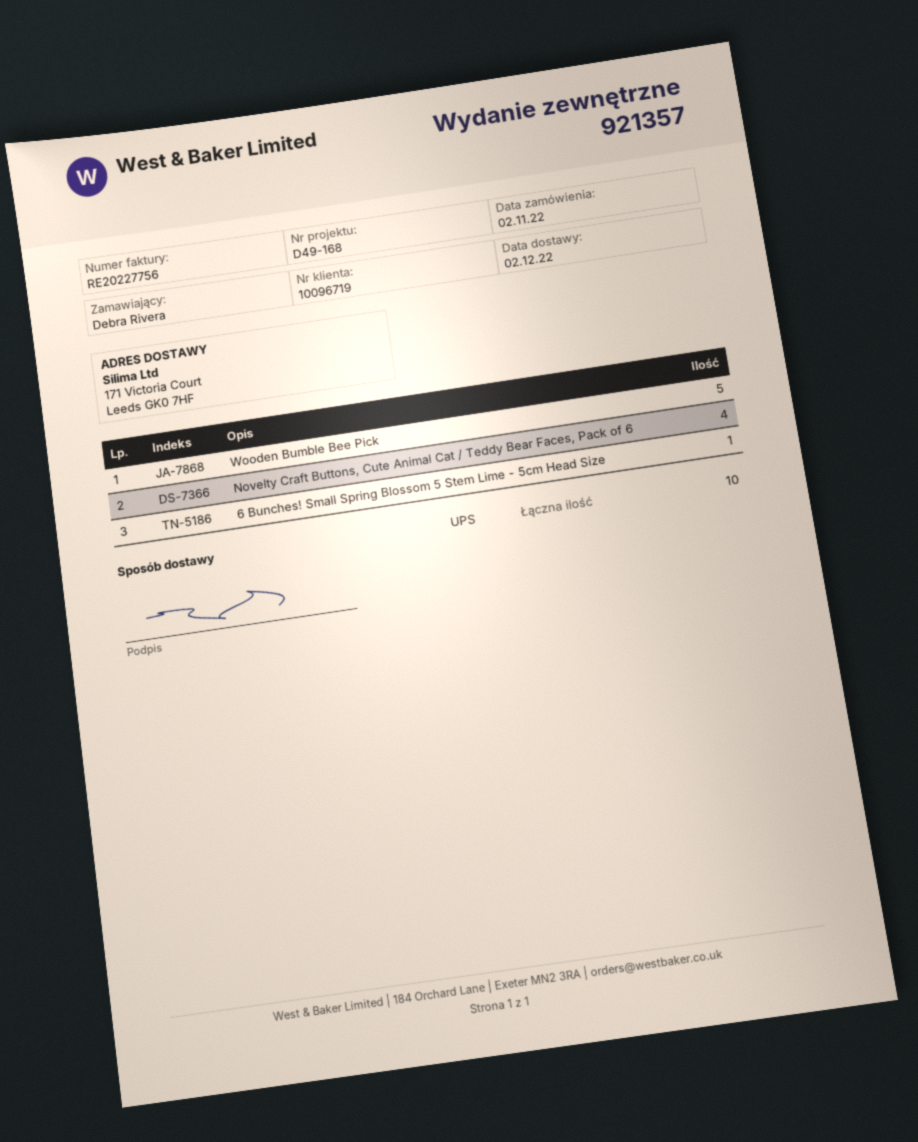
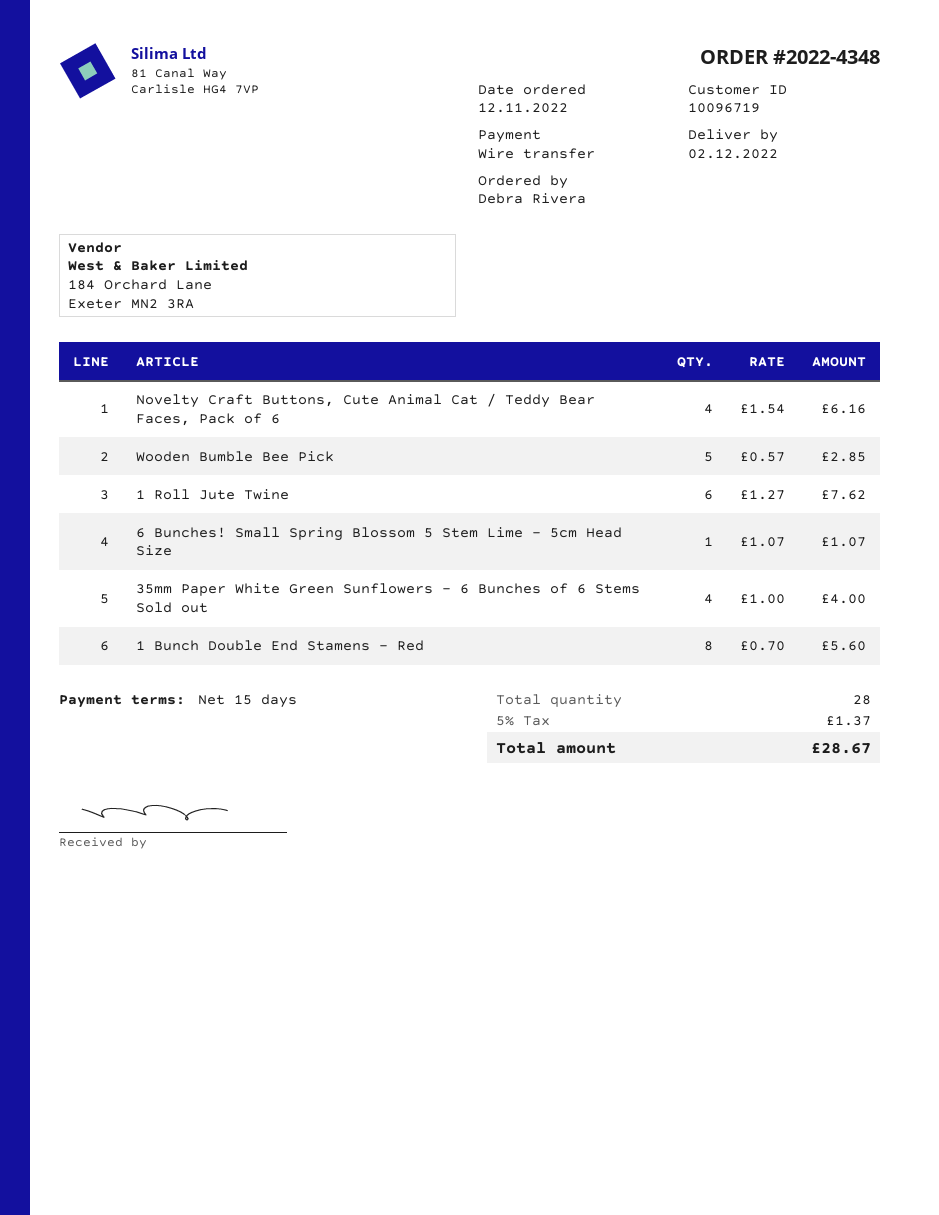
order date: 2022-11-02 -> 2022-11-12
1 Roll Jute Twine: none -> 6
35mm Paper White Green Sunflowers - 6 Bunches of 6 Stems Sold out: none -> 4
1 Bunch Double End Stamens - Red: none -> 8
total quantity: 10 -> 28

